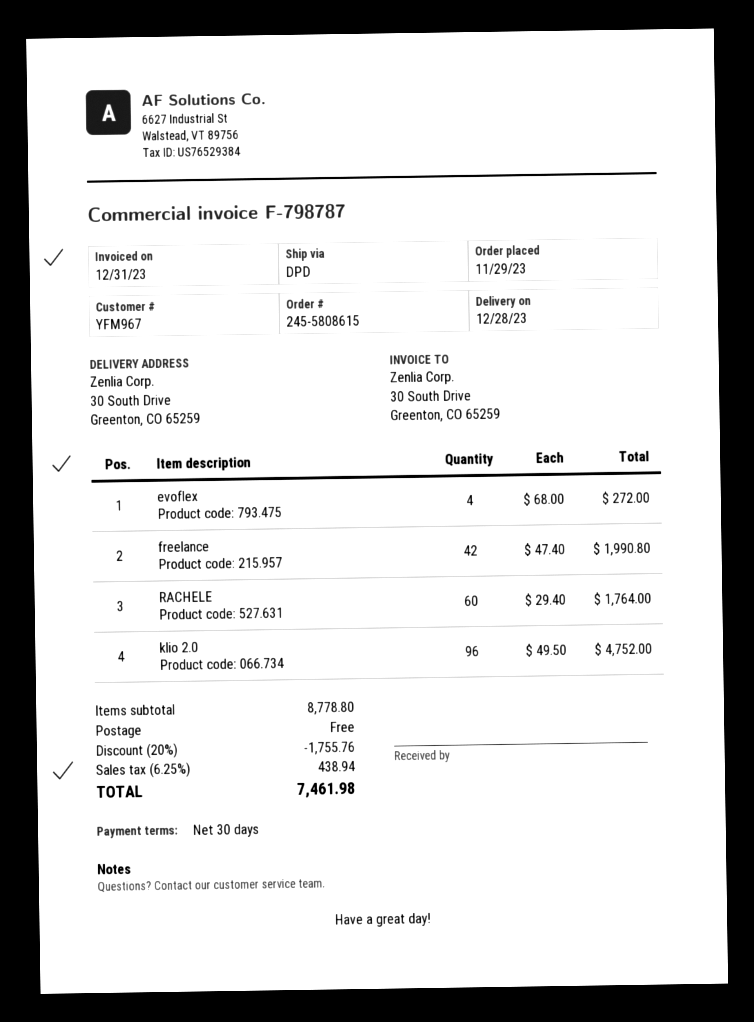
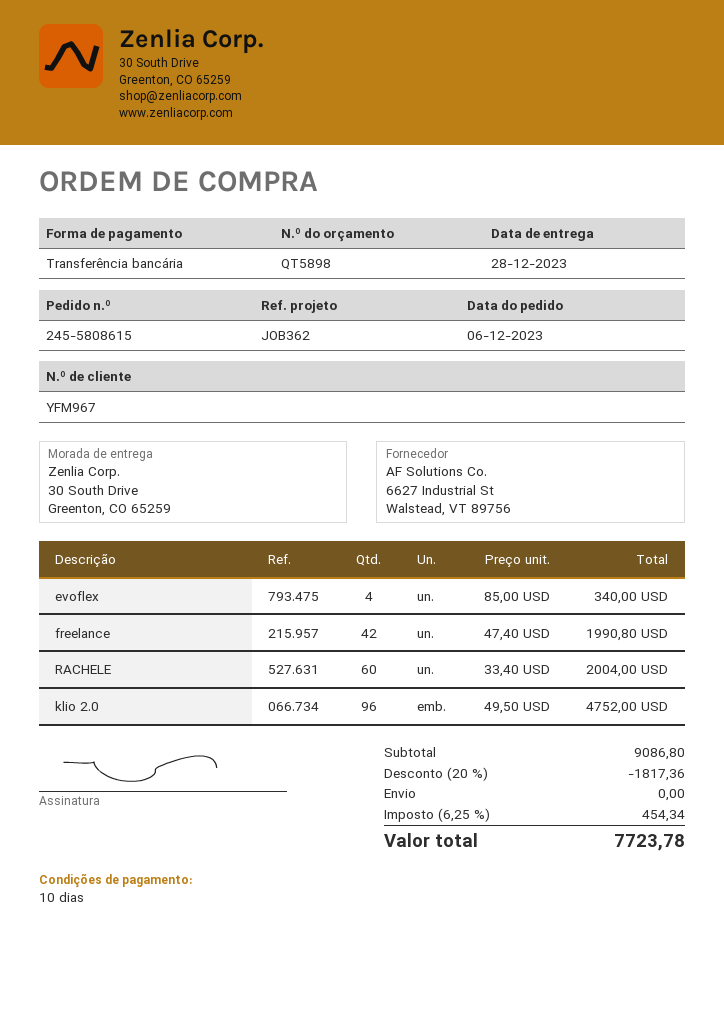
order date: 2023-11-29 -> 2023-12-06
payment terms: 30 days -> 10 days
evoflex: 4 x 68.00 = 272.00 -> 4 x 85.00 = 340.00
RACHELE: 60 x 29.40 = 1764.00 -> 60 x 33.40 = 2004.00
subtotal: 8778.80 -> 9086.80
discount: 20% = 1755.76 -> 20% = 1817.36
tax: 6.25% = 438.94 -> 6.25% = 454.34
total: 7461.98 -> 7723.78

